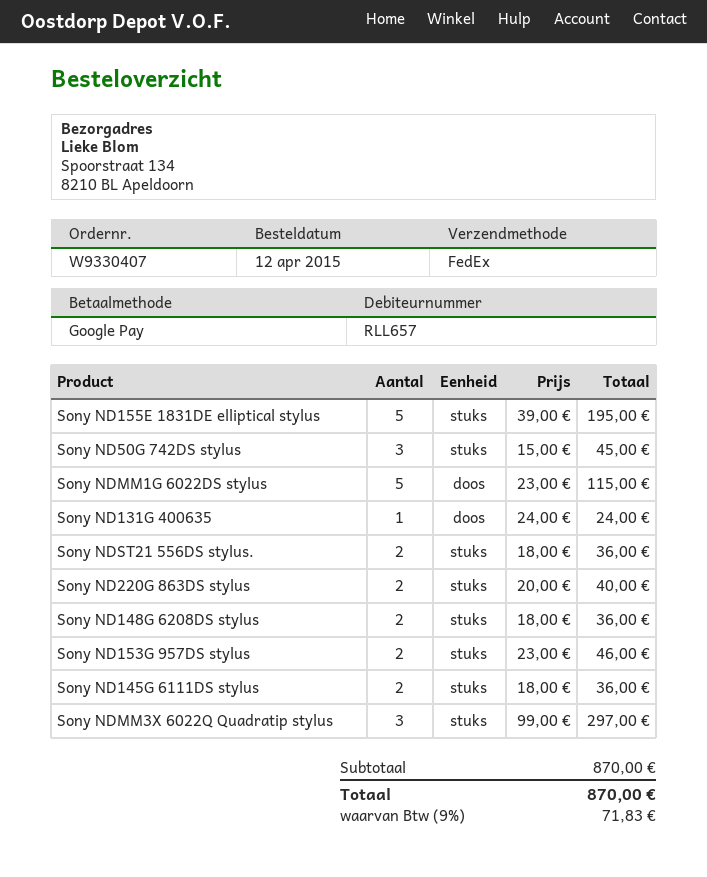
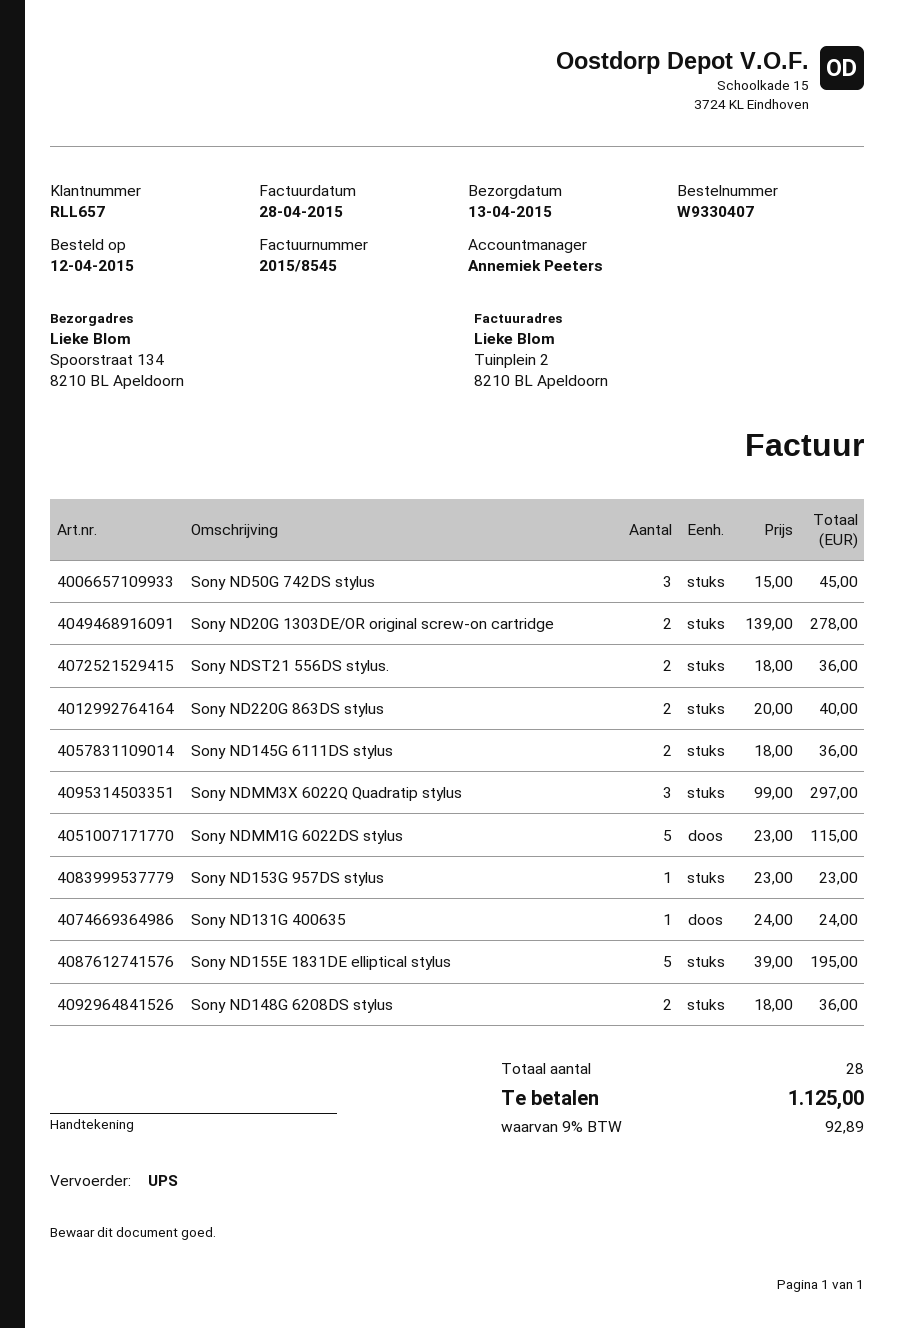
shipping method: FedEx -> UPS
Sony ND153G 957DS stylus: 2 x 23.00 = 46.00 -> 1 x 23.00 = 23.00
Sony ND20G 1303DE/OR original screw-on cartridge: none -> 2 x 139.00 = 278.00
tax: 9% = 71.83 -> 9% = 92.89
total: 870.00 -> 1125.00

